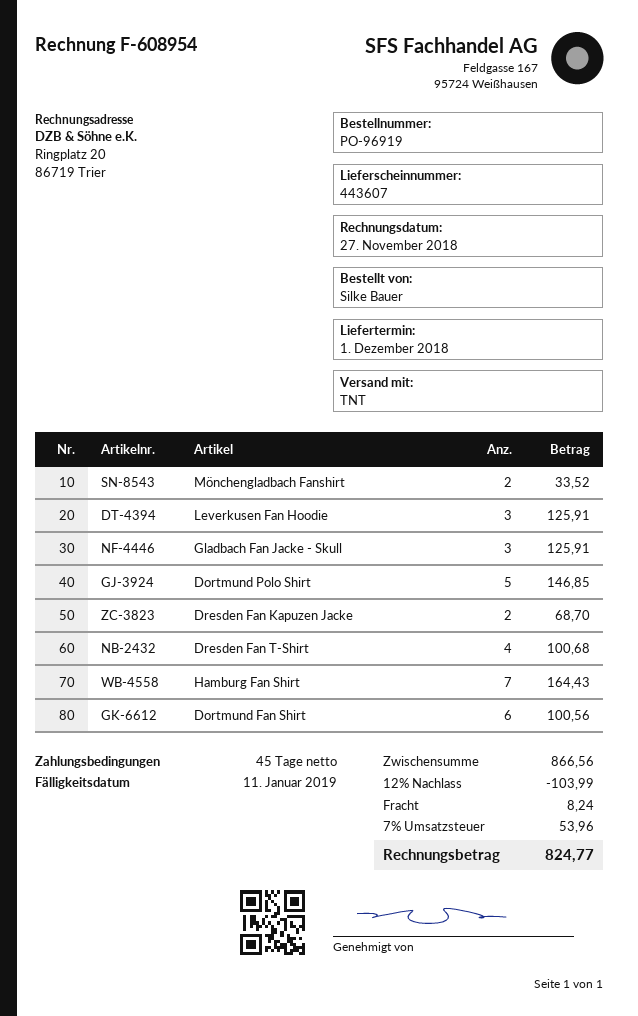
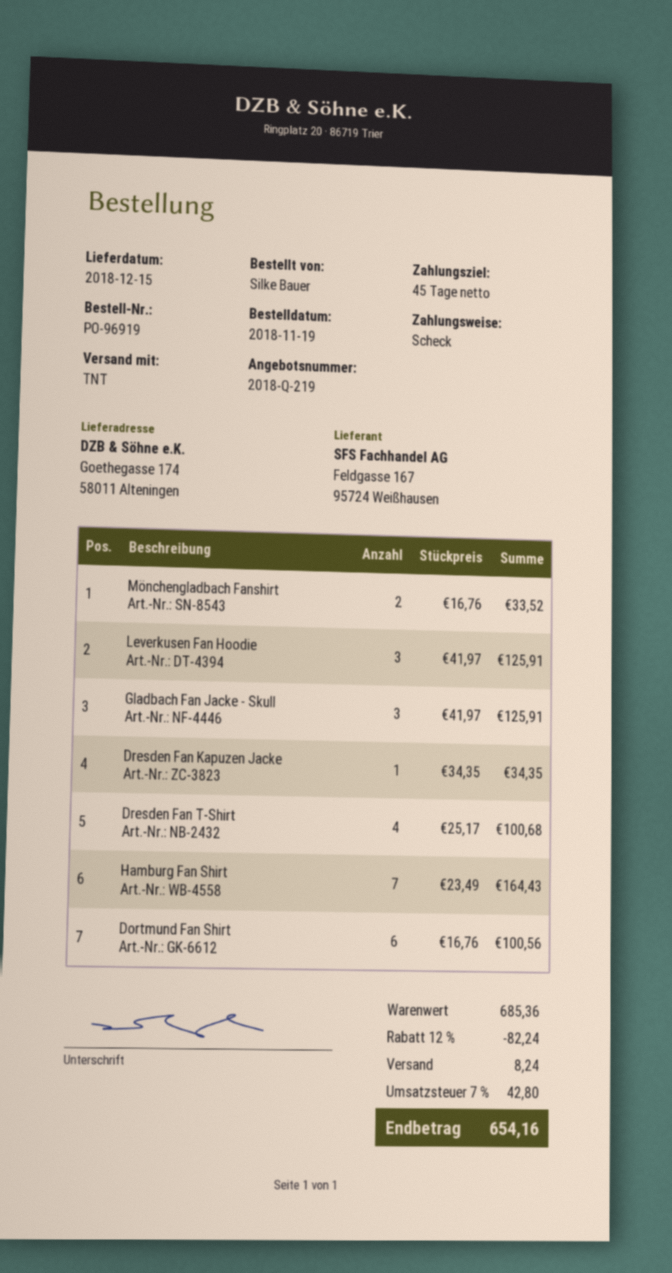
delivery date: 2018-12-01 -> 2018-12-15
Dortmund Polo Shirt: 5 for 146.85 -> none
Dresden Fan Kapuzen Jacke: 2 for 68.70 -> 1 for 34.35
subtotal: 866.56 -> 685.36
discount: 12% = 103.99 -> 12% = 82.24
tax: 7% = 53.96 -> 7% = 42.80
total: 824.77 -> 654.16

